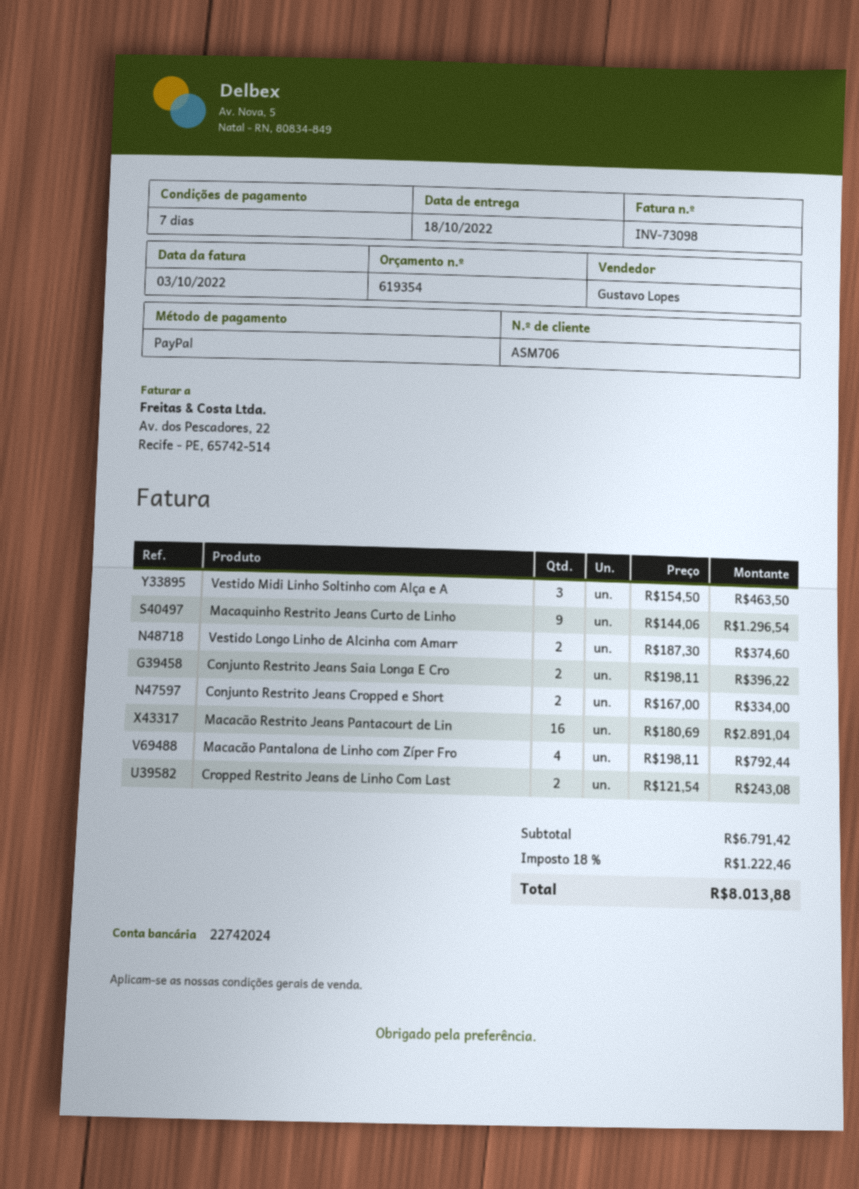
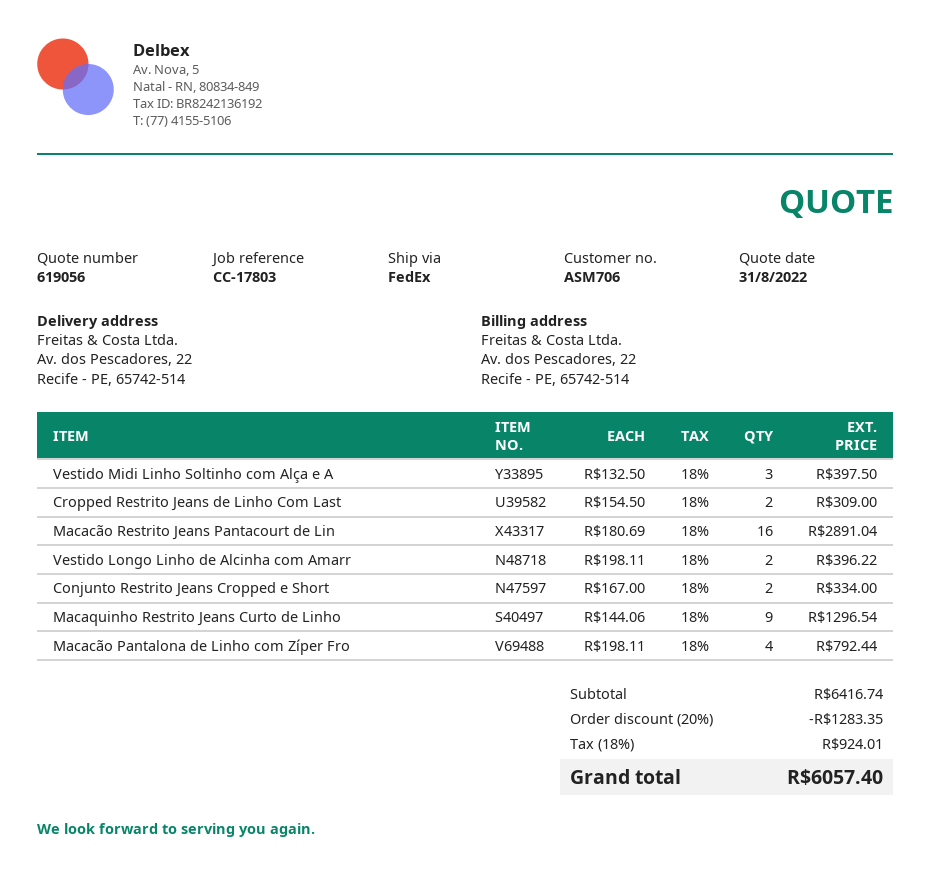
quote number: 619354 -> 619056
Vestido Midi Linho Soltinho com Alça e A: 3 x 154.50 = 463.50 -> 3 x 132.50 = 397.50
Vestido Longo Linho de Alcinha com Amarr: 2 x 187.30 = 374.60 -> 2 x 198.11 = 396.22
Conjunto Restrito Jeans Saia Longa E Cro: 2 x 198.11 = 396.22 -> none
Cropped Restrito Jeans de Linho Com Last: 2 x 121.54 = 243.08 -> 2 x 154.50 = 309.00
subtotal: 6791.42 -> 6416.74
discount: none -> 20% = 1283.35
tax: 18% = 1222.46 -> 18% = 924.01
total: 8013.88 -> 6057.40

